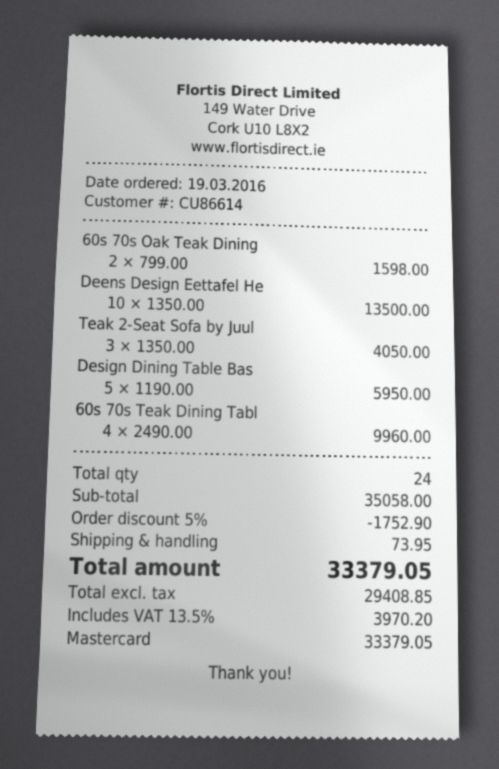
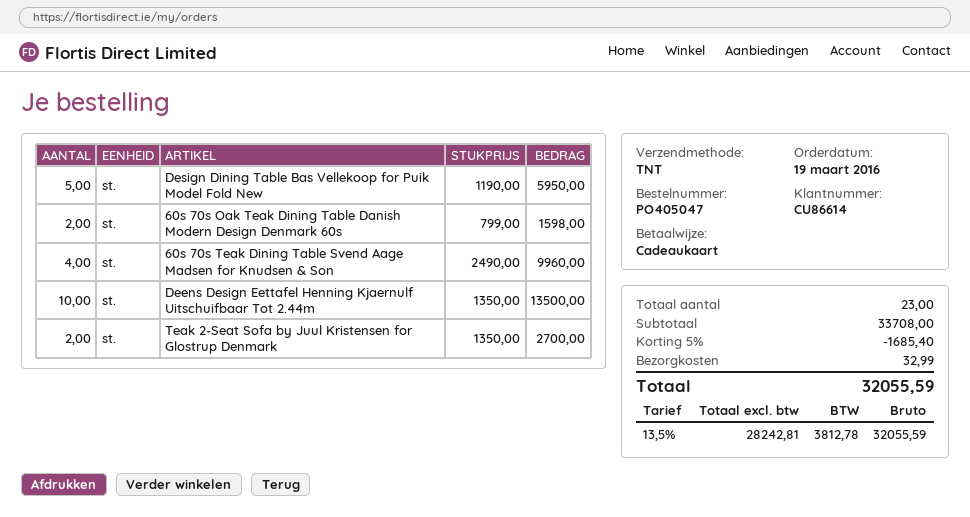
payment method: Mastercard -> gift card
Teak 2-Seat Sofa by Juul: 3 x 1350.00 = 4050.00 -> 2 x 1350.00 = 2700.00
total quantity: 24 -> 23
subtotal: 35058.00 -> 33708.00
discount: 5% = 1752.90 -> 5% = 1685.40
shipping: 73.95 -> 32.99
net: 29408.85 -> 28242.81
tax: 13.5% = 3970.20 -> 13.5% = 3812.78
total: 33379.05 -> 32055.59

